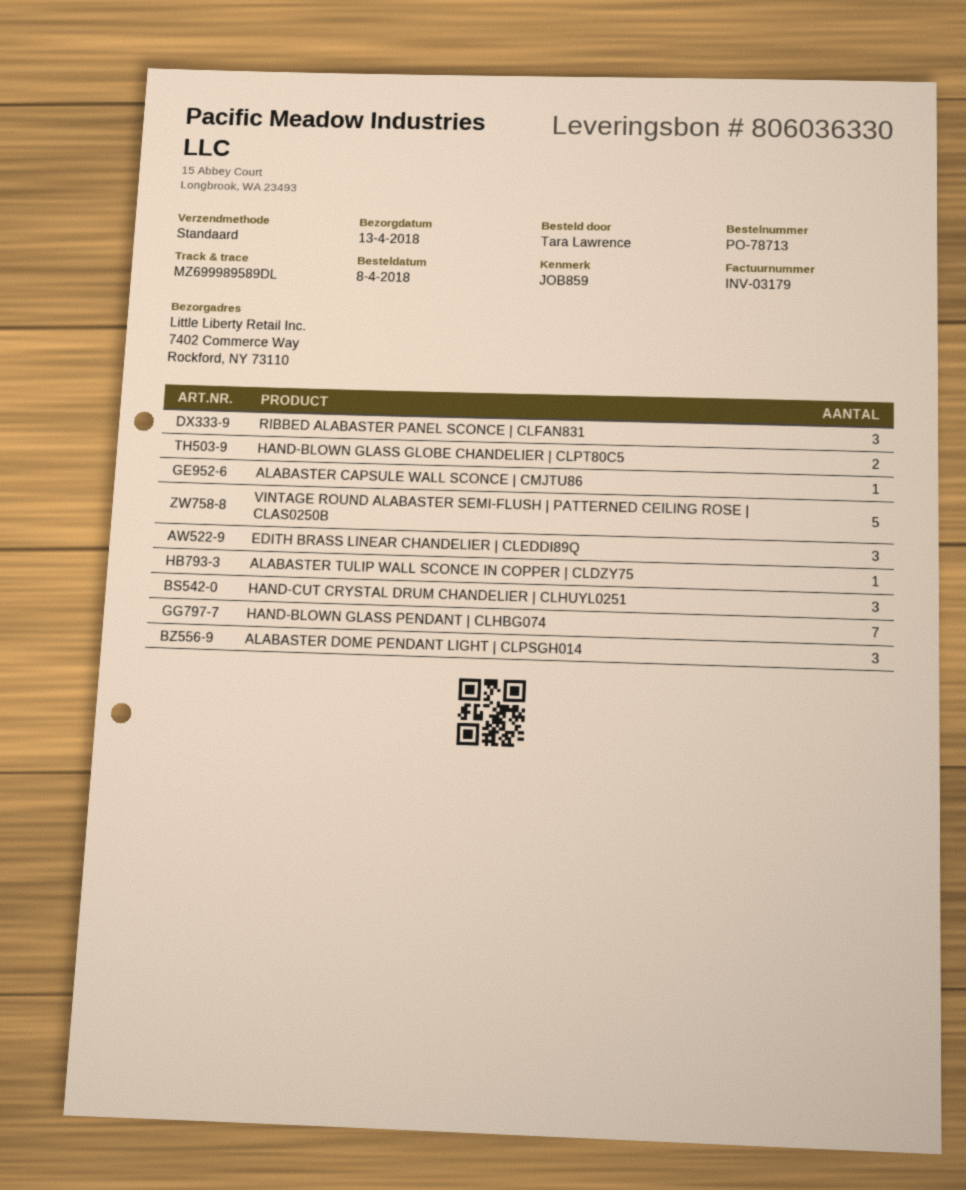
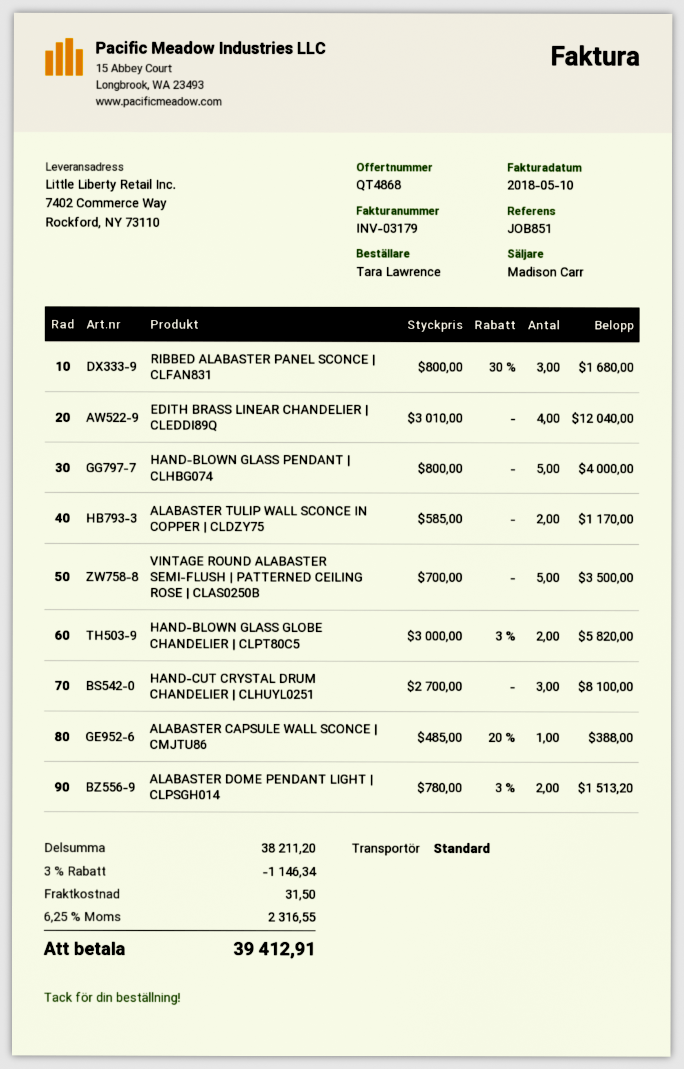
reference: JOB859 -> JOB851
EDITH BRASS LINEAR CHANDELIER | CLEDDI89Q: 3 -> 4
ALABASTER TULIP WALL SCONCE IN COPPER | CLDZY75: 1 -> 2
HAND-BLOWN GLASS PENDANT | CLHBG074: 7 -> 5
ALABASTER DOME PENDANT LIGHT | CLPSGH014: 3 -> 2

